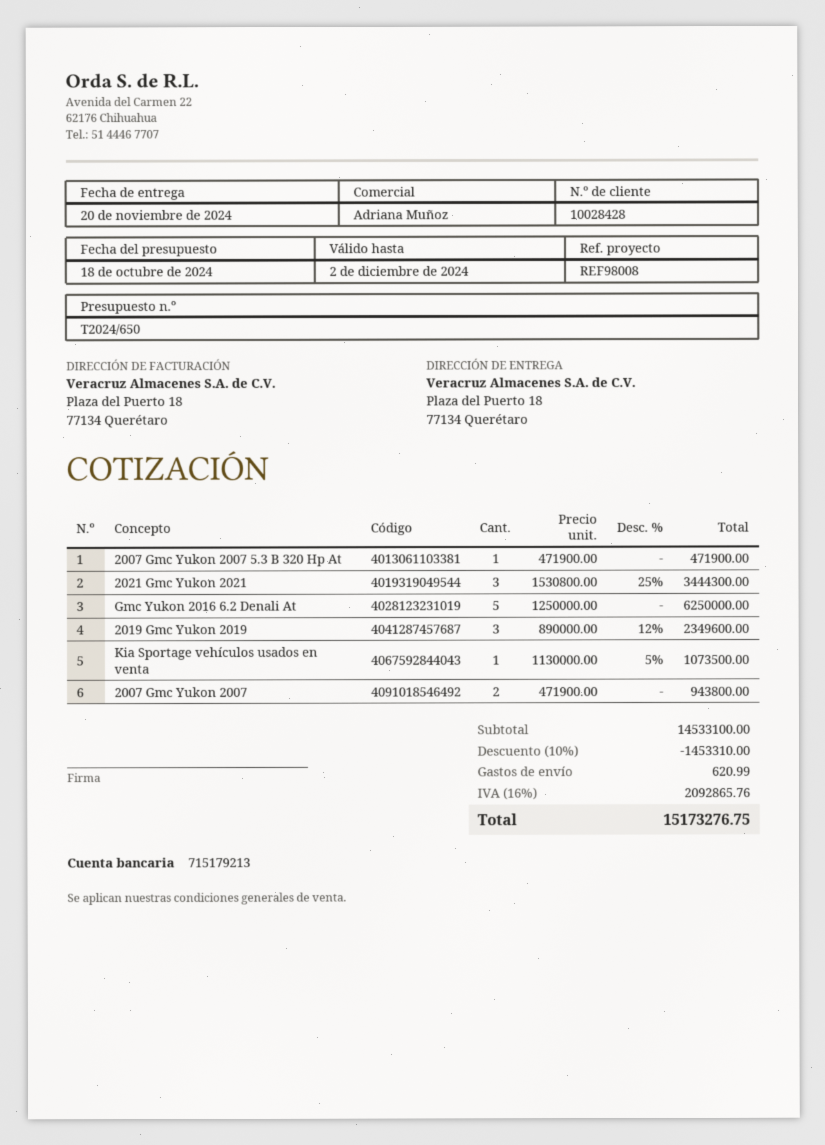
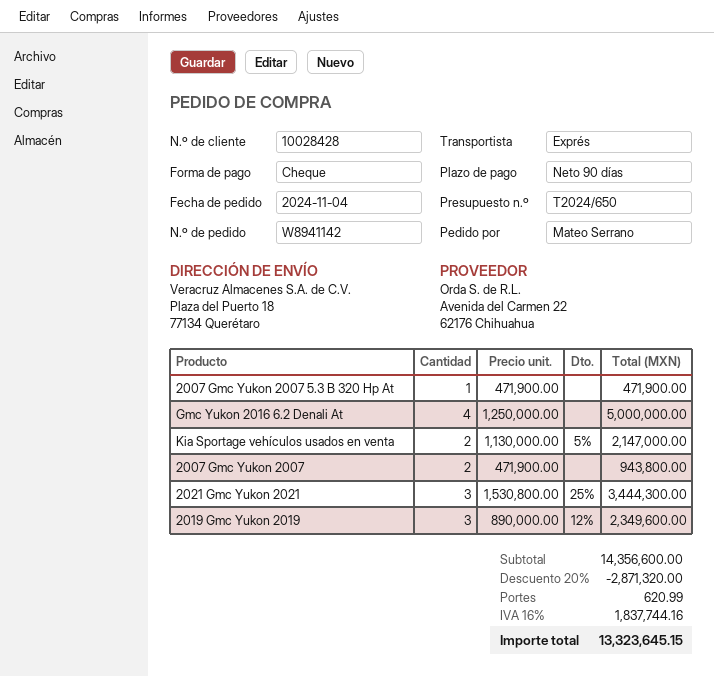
Gmc Yukon 2016 6.2 Denali At: 5 x 1250000.00 = 6250000.00 -> 4 x 1250000.00 = 5000000.00
Kia Sportage vehículos usados en venta: 1 x 1130000.00 - 5% = 1073500.00 -> 2 x 1130000.00 - 5% = 2147000.00
subtotal: 14533100.00 -> 14356600.00
discount: 10% = 1453310.00 -> 20% = 2871320.00
tax: 16% = 2092865.76 -> 16% = 1837744.16
total: 15173276.75 -> 13323645.15

